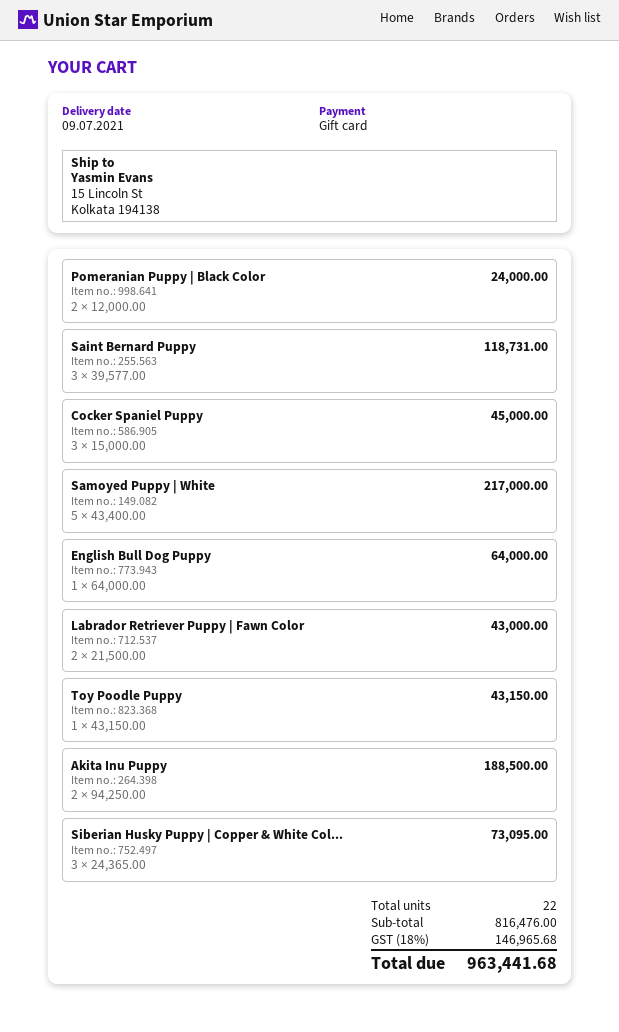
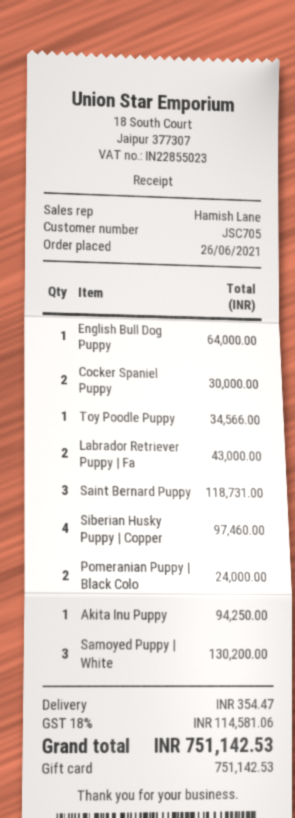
Cocker Spaniel Puppy: 3 for 45000.00 -> 2 for 30000.00
Samoyed Puppy | White: 5 for 217000.00 -> 3 for 130200.00
Toy Poodle Puppy: 1 for 43150.00 -> 1 for 34566.00
Akita Inu Puppy: 2 for 188500.00 -> 1 for 94250.00
Siberian Husky Puppy | Copper & White Col...: 3 for 73095.00 -> 4 for 97460.00
shipping: none -> 354.47
tax: 18% = 146965.68 -> 18% = 114581.06
total: 963441.68 -> 751142.53

